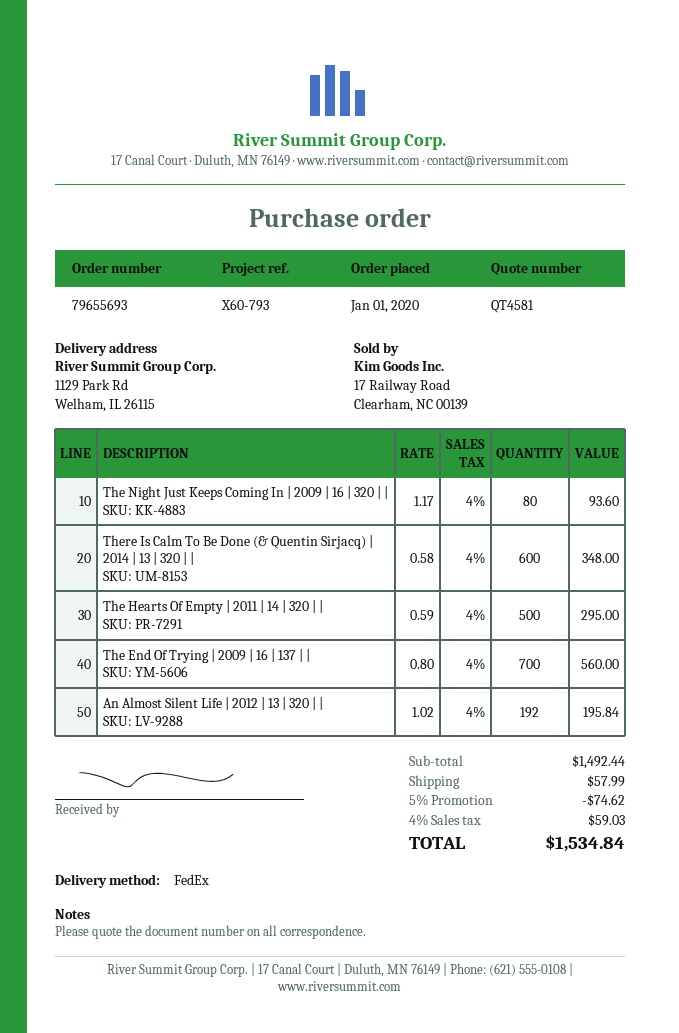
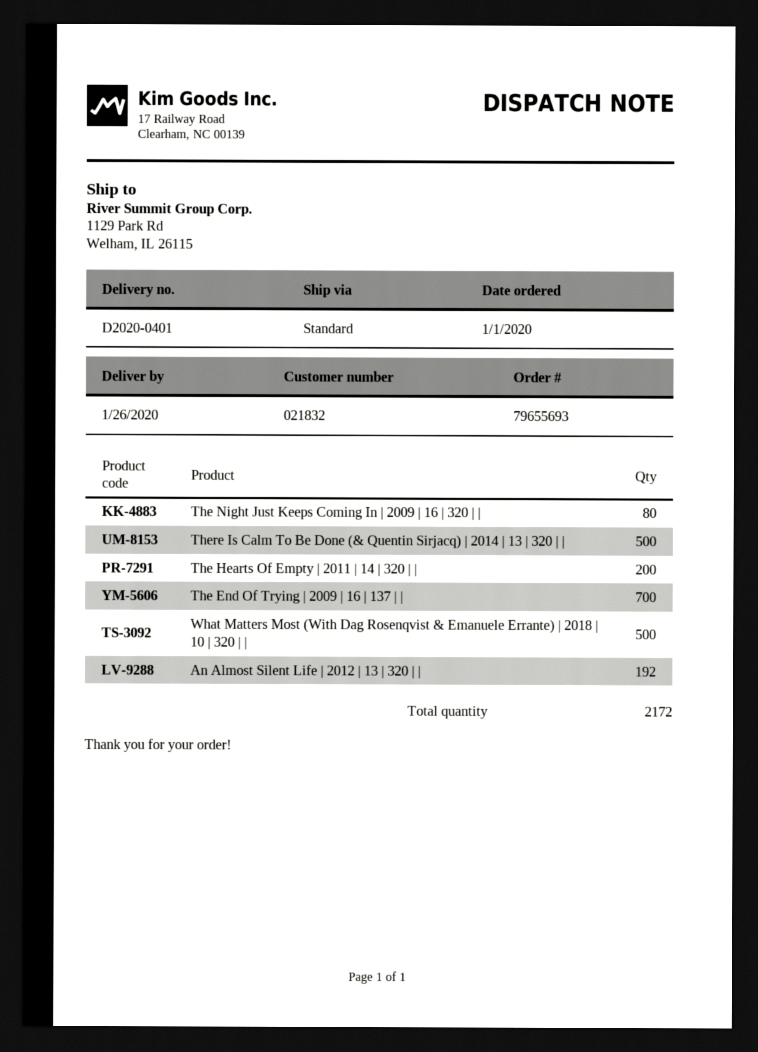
shipping method: FedEx -> standard
There Is Calm To Be Done (& Quentin Sirjacq) | 2014 | 13 | 320 | |: 600 -> 500
The Hearts Of Empty | 2011 | 14 | 320 | |: 500 -> 200
What Matters Most (With Dag Rosenqvist & Emanuele Errante) | 2018 | 10 | 320 | |: none -> 500

